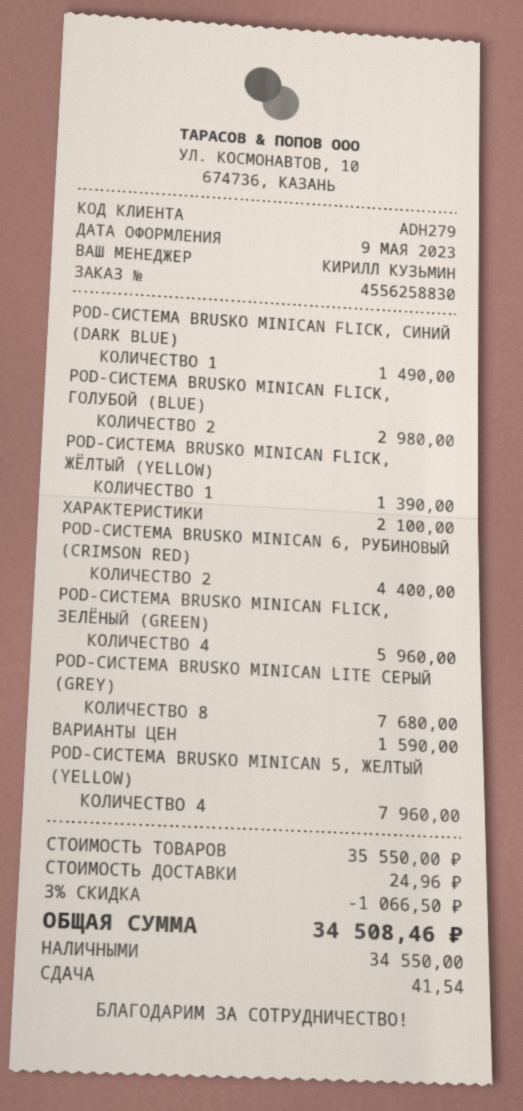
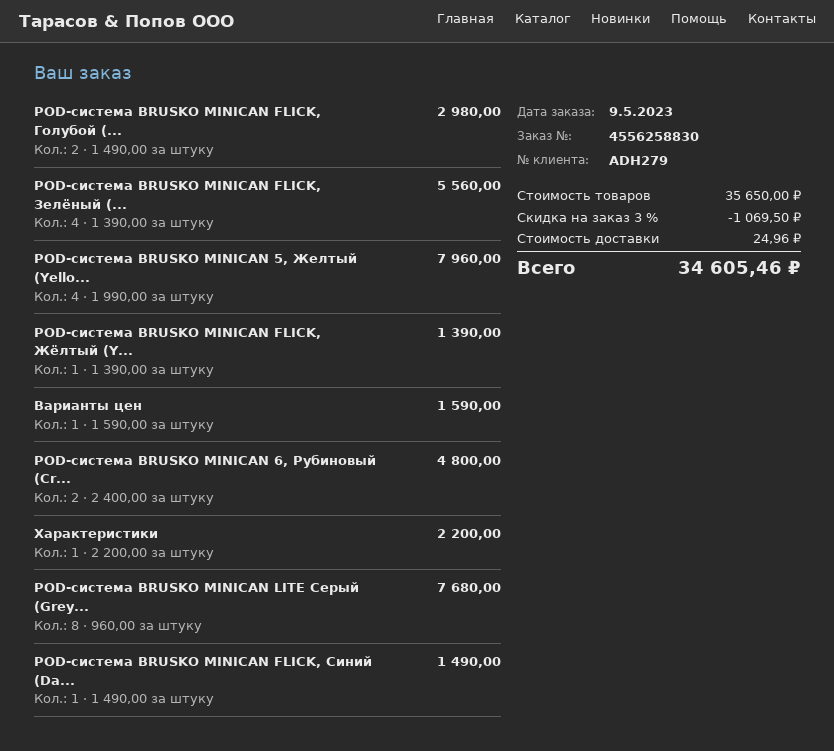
ХАРАКТЕРИСТИКИ: 1 for 2100.00 -> 1 for 2200.00
POD-СИСТЕМА BRUSKO MINICAN 6, РУБИНОВЫЙ (CRIMSON RED): 2 for 4400.00 -> 2 for 4800.00
POD-СИСТЕМА BRUSKO MINICAN FLICK, ЗЕЛЁНЫЙ (GREEN): 4 for 5960.00 -> 4 for 5560.00
subtotal: 35550.00 -> 35650.00
discount: 3% = 1066.50 -> 3% = 1069.50
total: 34508.46 -> 34605.46

